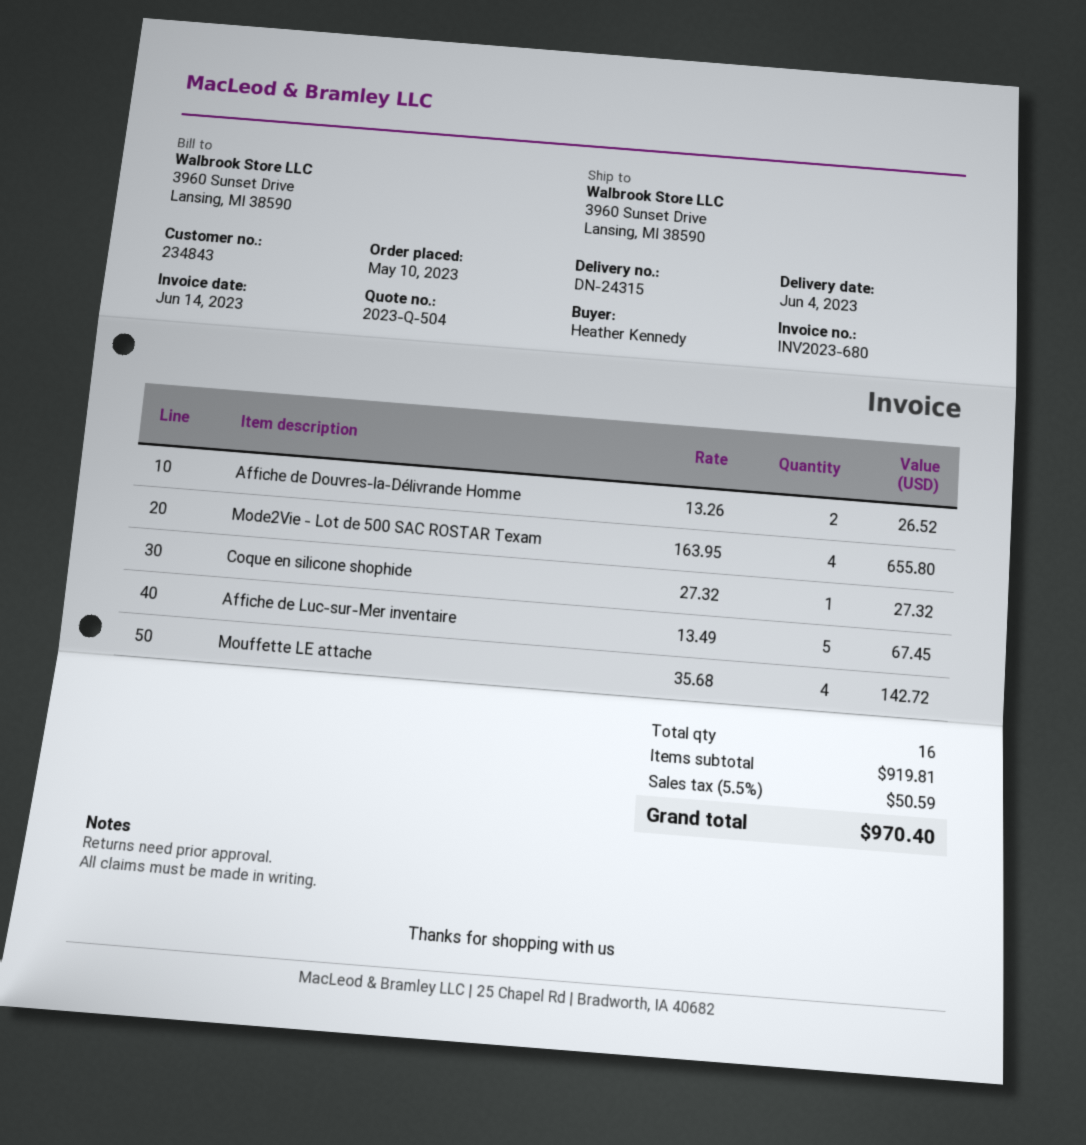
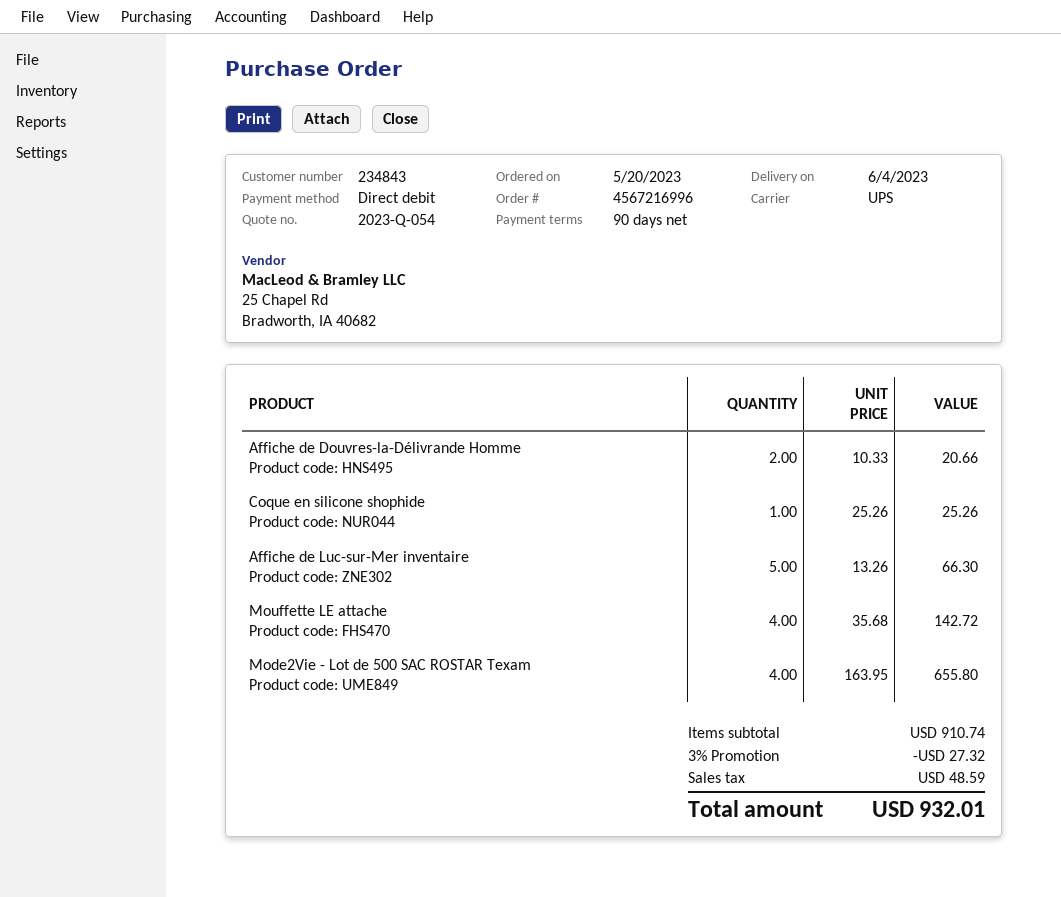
quote number: 2023-Q-504 -> 2023-Q-054
order date: 2023-05-10 -> 2023-05-20
Affiche de Douvres-la-Délivrande Homme: 2 x 13.26 = 26.52 -> 2 x 10.33 = 20.66
Coque en silicone shophide: 1 x 27.32 = 27.32 -> 1 x 25.26 = 25.26
Affiche de Luc-sur-Mer inventaire: 5 x 13.49 = 67.45 -> 5 x 13.26 = 66.30
subtotal: 919.81 -> 910.74
discount: none -> 3% = 27.32
tax: 50.59 -> 48.59
total: 970.40 -> 932.01

